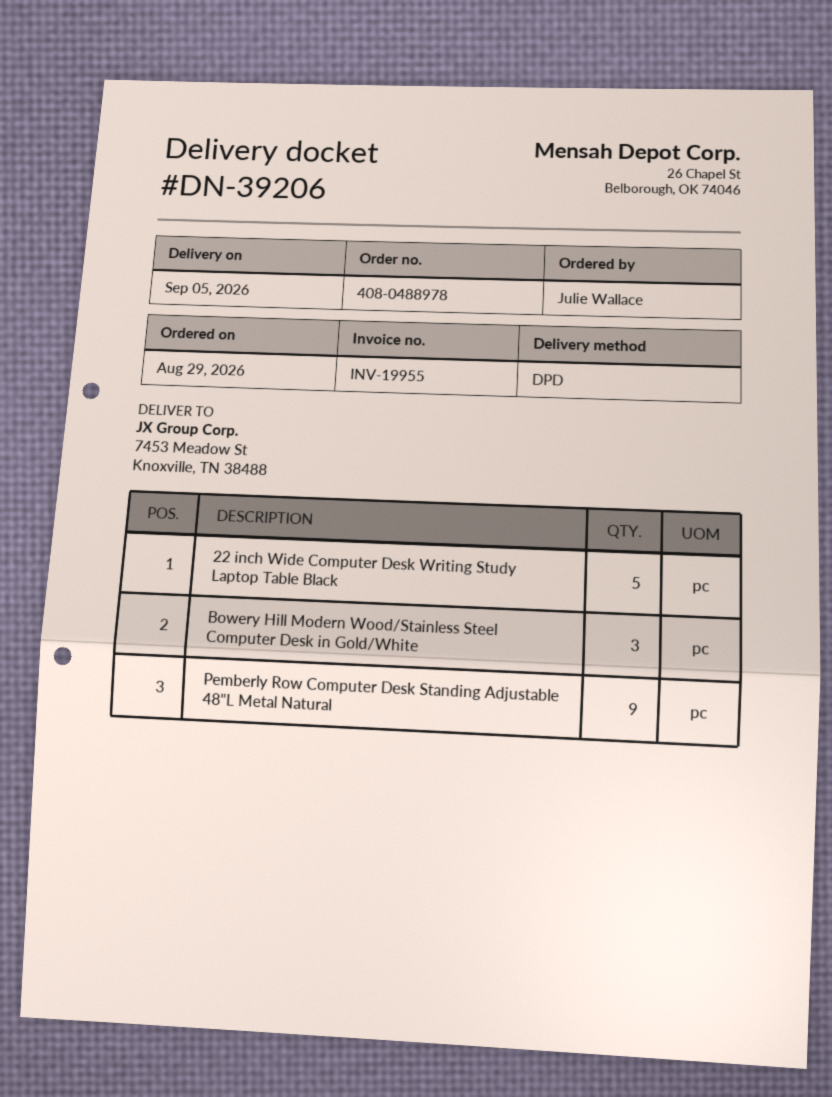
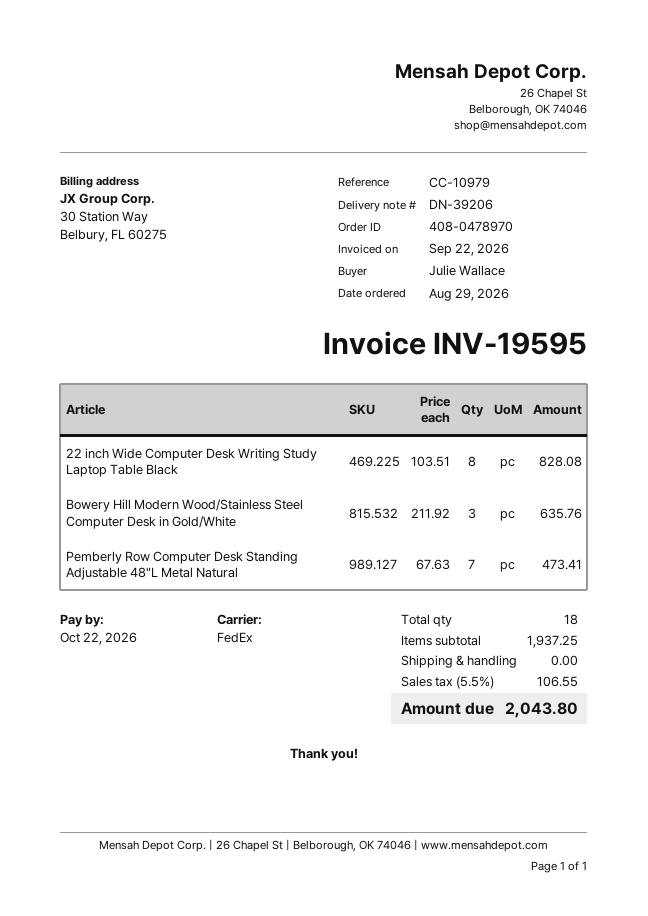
order number: 408-0488978 -> 408-0478970
invoice number: INV-19955 -> INV-19595
shipping method: DPD -> FedEx
22 inch Wide Computer Desk Writing Study Laptop Table Black: 5 -> 8
Pemberly Row Computer Desk Standing Adjustable 48"L Metal Natural: 9 -> 7

